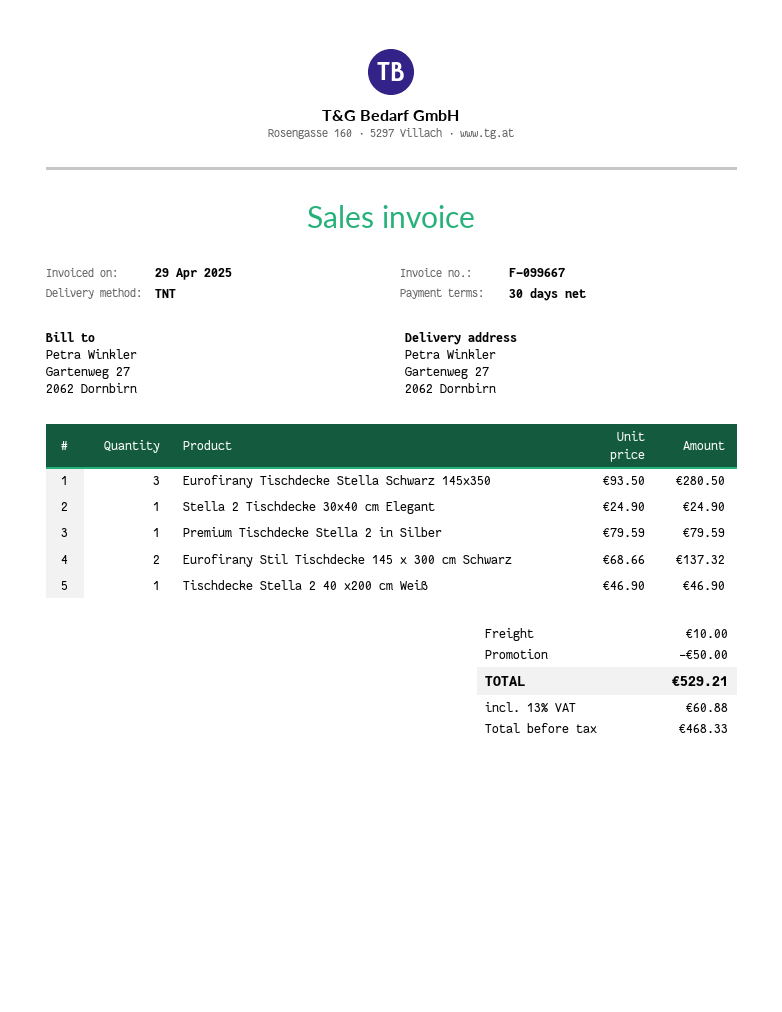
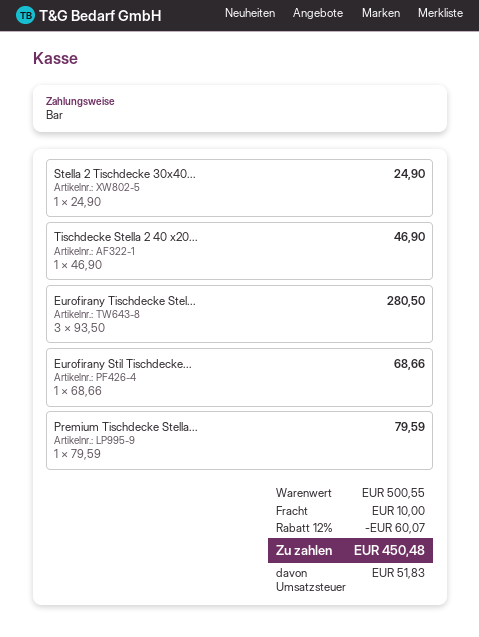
Eurofirany Stil Tischdecke 145 x 300 cm Schwarz: 2 x 68.66 = 137.32 -> 1 x 68.66 = 68.66
discount: 50.00 -> 60.07
tax: 60.88 -> 51.83
total: 529.21 -> 450.48

